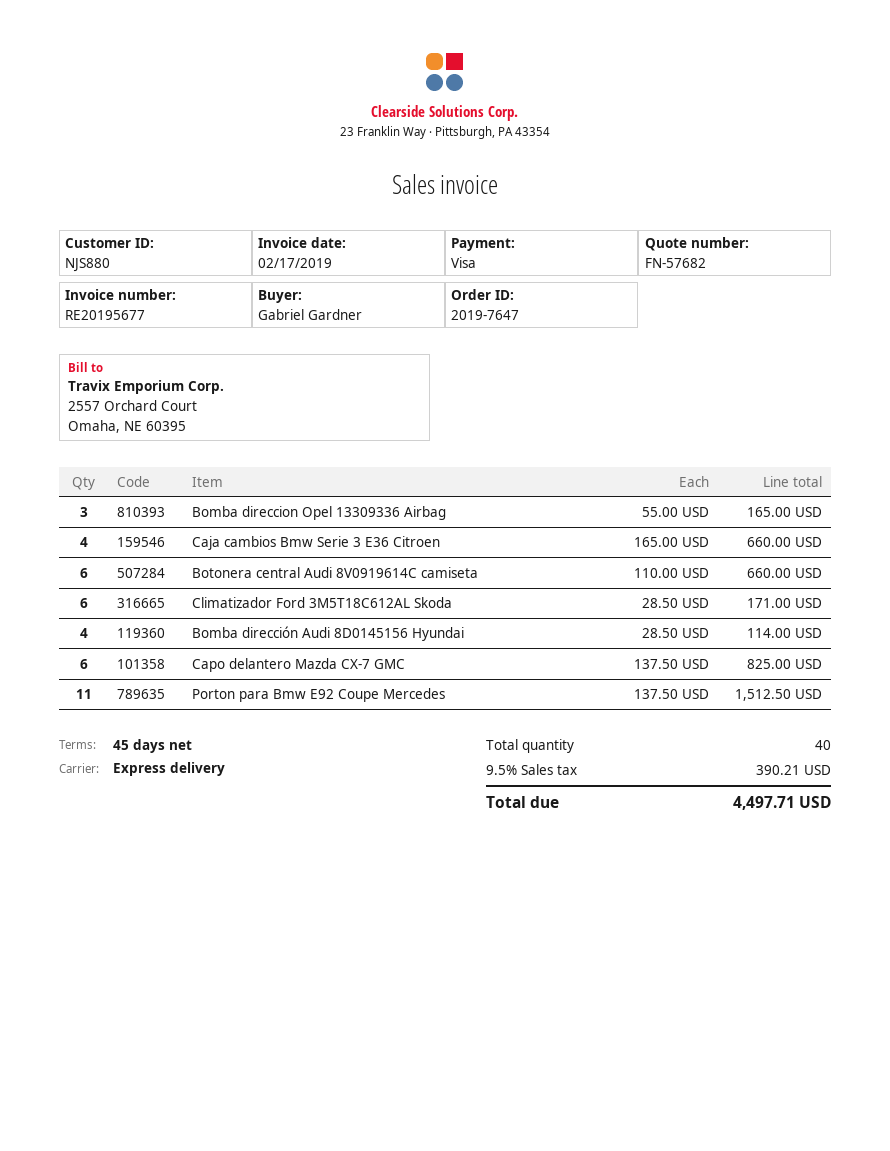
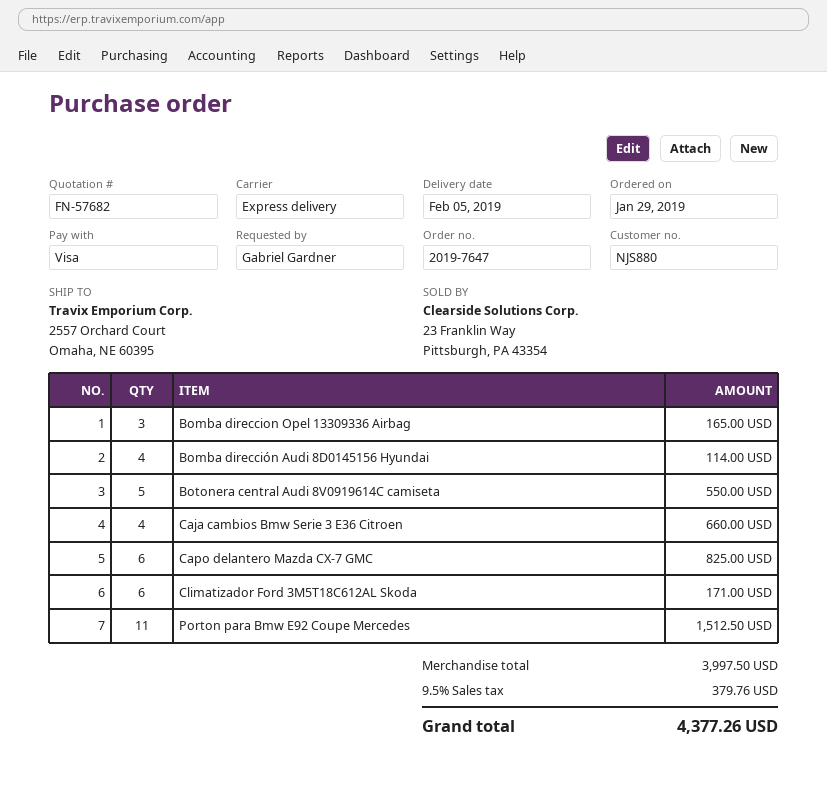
Botonera central Audi 8V0919614C camiseta: 6 for 660.00 -> 5 for 550.00
tax: 9.5% = 390.21 -> 9.5% = 379.76
total: 4497.71 -> 4377.26

